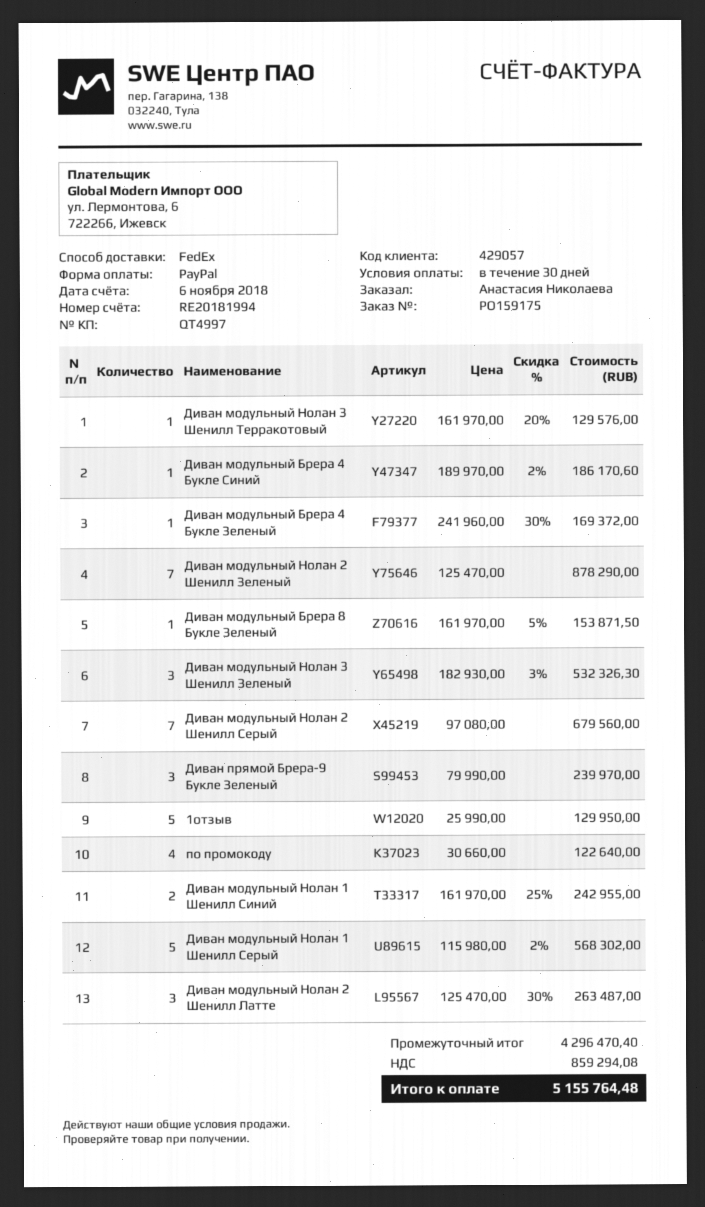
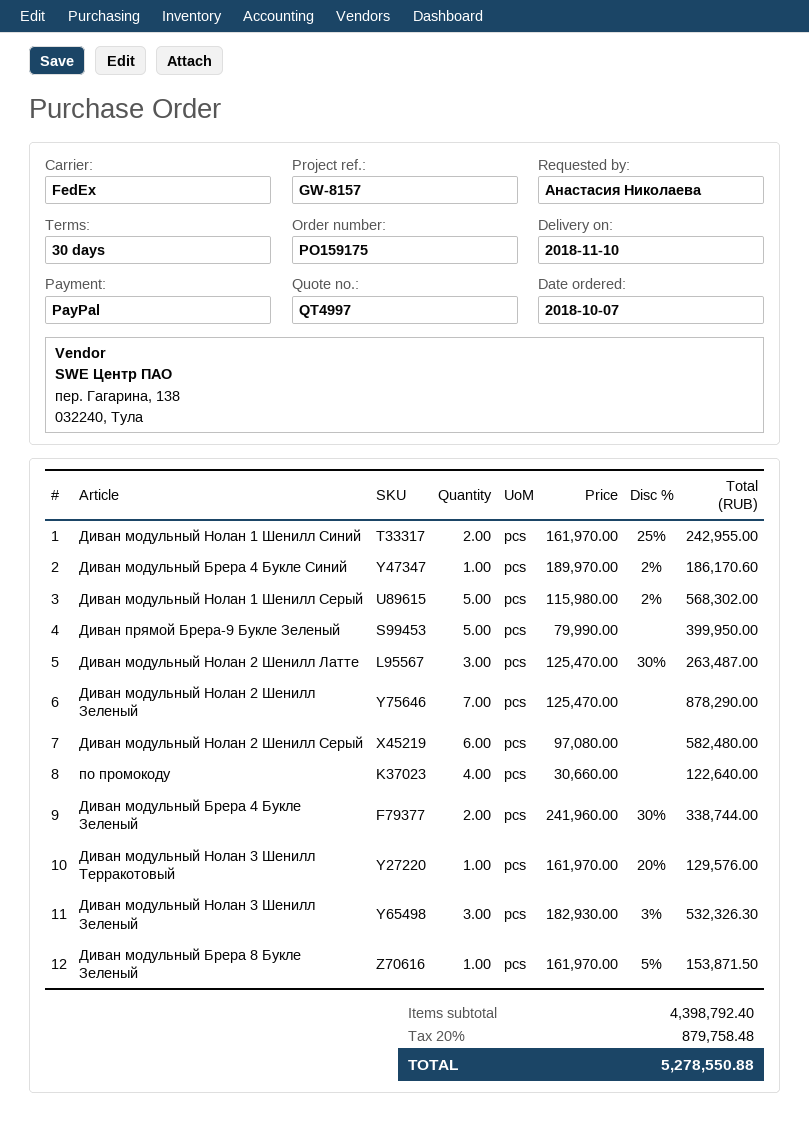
Диван модульный Брера 4 Букле Зеленый: 1 x 241960.00 - 30% = 169372.00 -> 2 x 241960.00 - 30% = 338744.00
Диван модульный Нолан 2 Шенилл Серый: 7 x 97080.00 = 679560.00 -> 6 x 97080.00 = 582480.00
Диван прямой Брера-9 Букле Зеленый: 3 x 79990.00 = 239970.00 -> 5 x 79990.00 = 399950.00
1отзыв: 5 x 25990.00 = 129950.00 -> none
subtotal: 4296470.40 -> 4398792.40
tax: 859294.08 -> 879758.48
total: 5155764.48 -> 5278550.88

